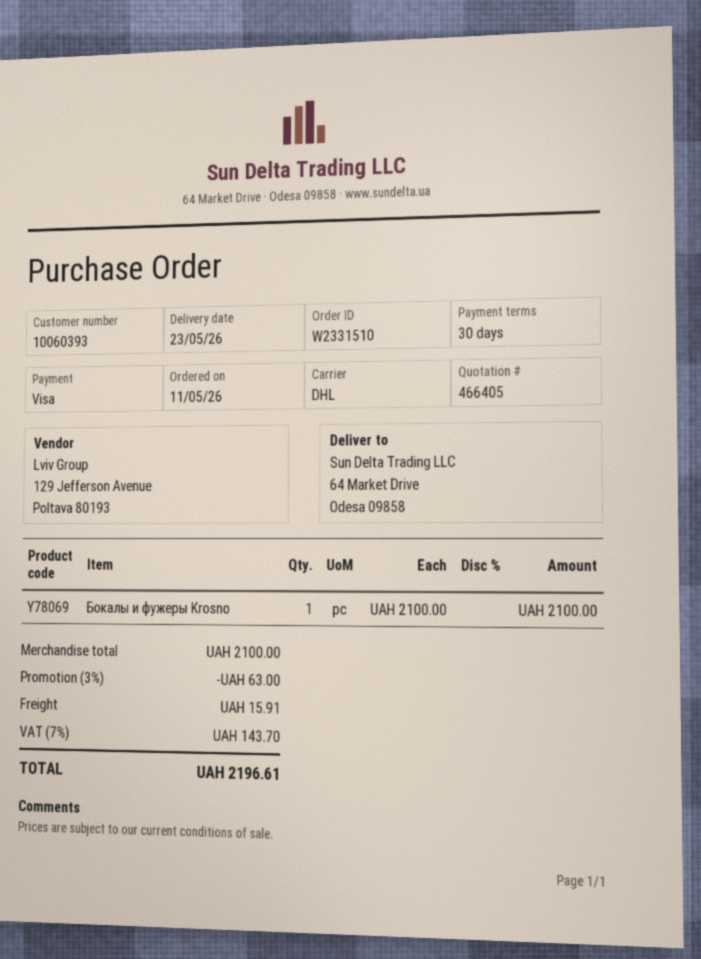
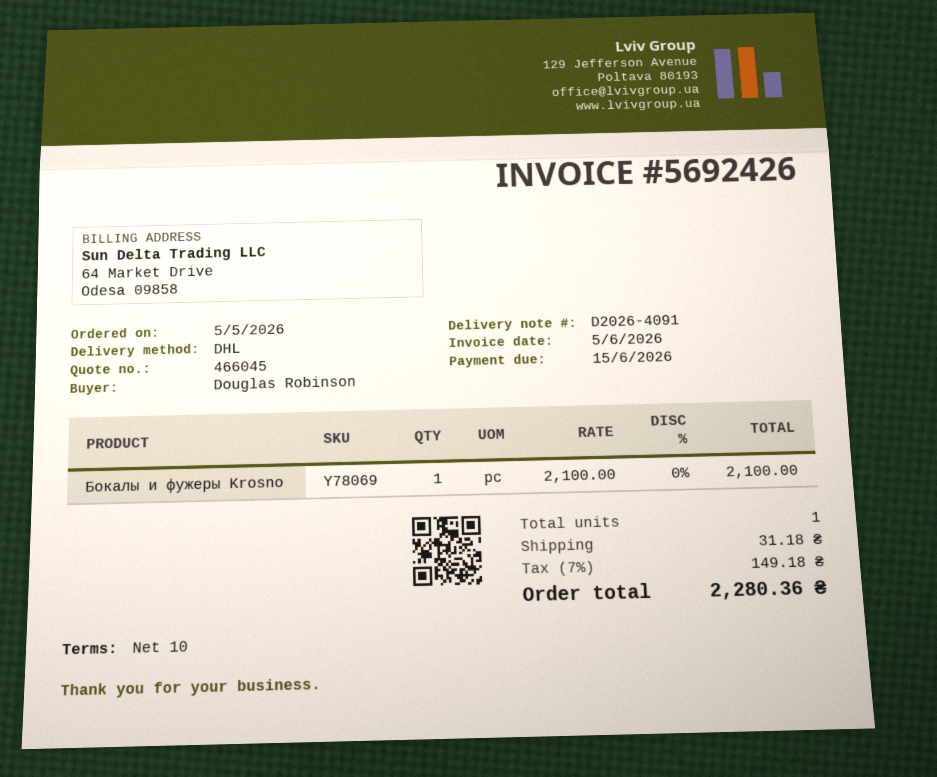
quote number: 466405 -> 466045
order date: 2026-05-11 -> 2026-05-05
payment terms: 30 days -> 10 days
discount: 3% = 63.00 -> none
shipping: 15.91 -> 31.18
tax: 7% = 143.70 -> 7% = 149.18
total: 2196.61 -> 2280.36

